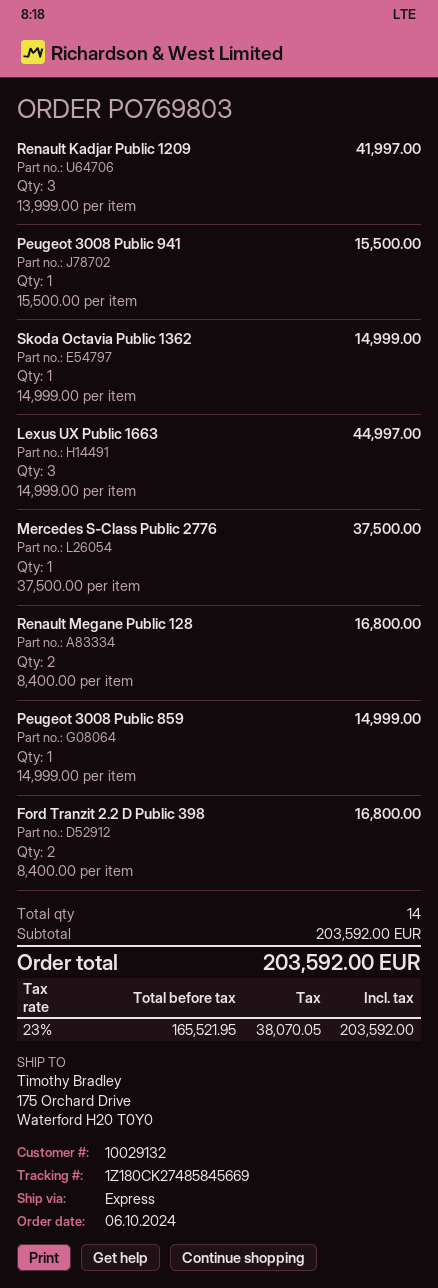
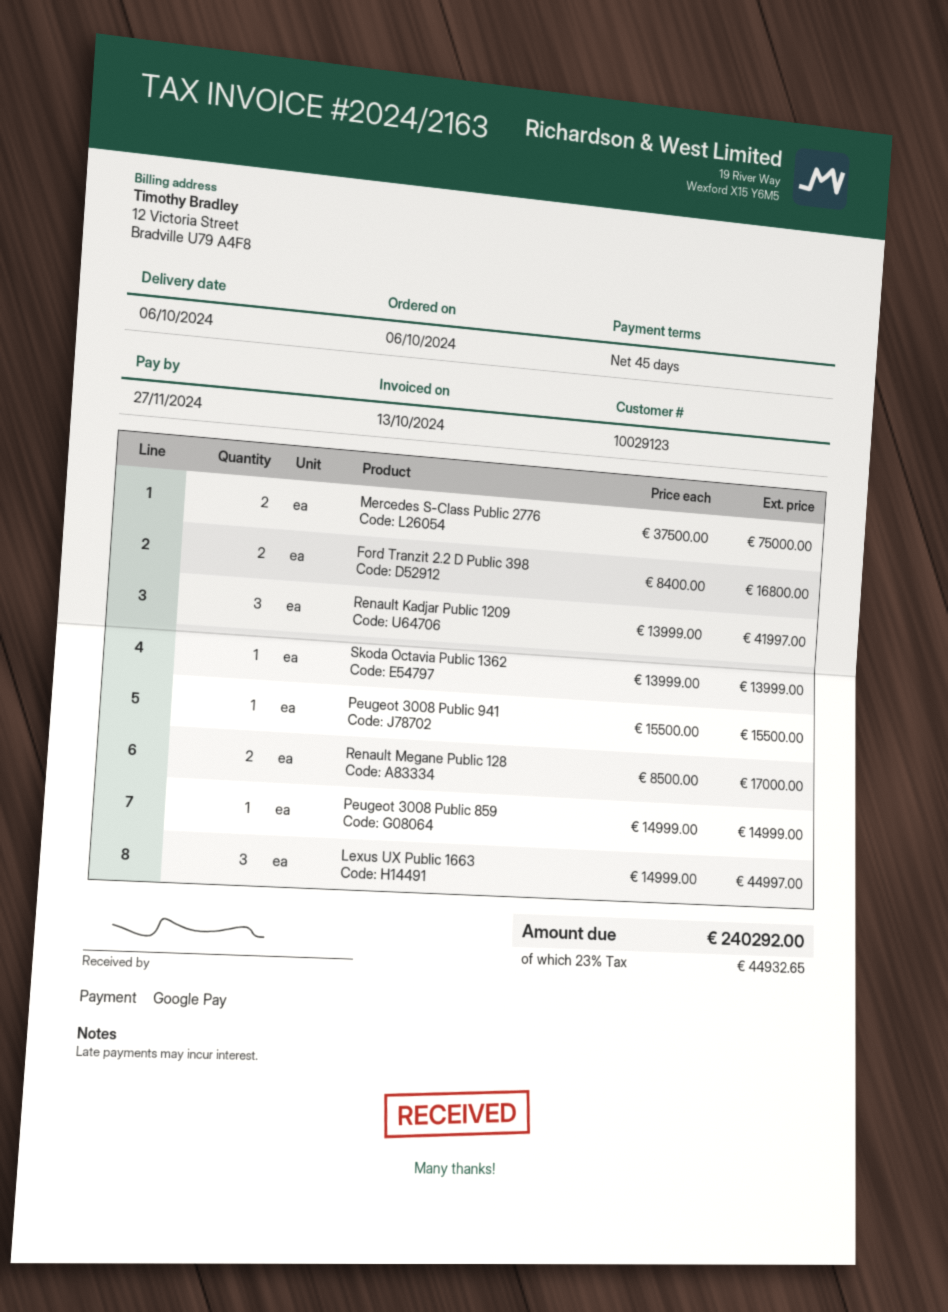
customer number: 10029132 -> 10029123
Skoda Octavia Public 1362: 1 x 14999.00 = 14999.00 -> 1 x 13999.00 = 13999.00
Mercedes S-Class Public 2776: 1 x 37500.00 = 37500.00 -> 2 x 37500.00 = 75000.00
Renault Megane Public 128: 2 x 8400.00 = 16800.00 -> 2 x 8500.00 = 17000.00
tax: 23% = 38070.05 -> 23% = 44932.65
total: 203592.00 -> 240292.00

